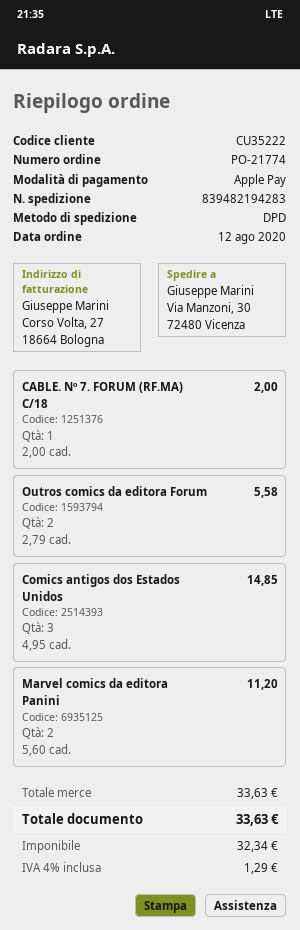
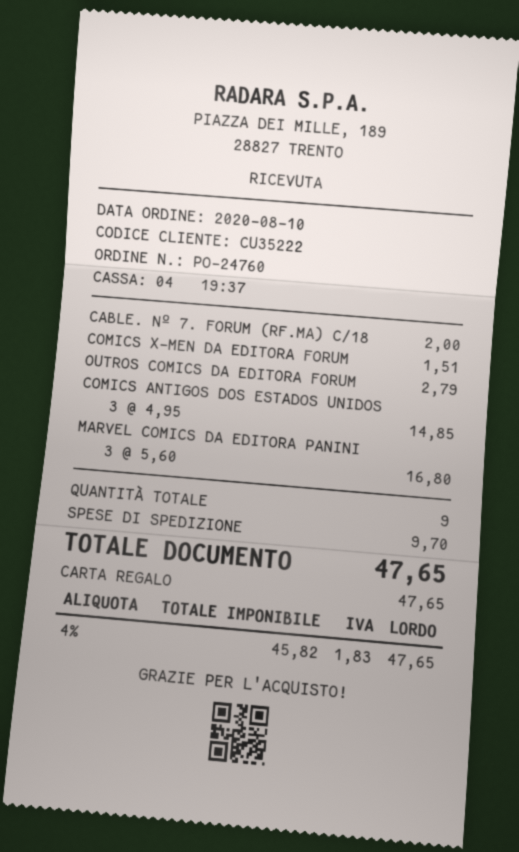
order number: PO-21774 -> PO-24760
order date: 2020-08-12 -> 2020-08-10
payment method: Apple Pay -> gift card
Outros comics da editora Forum: 2 x 2.79 = 5.58 -> 1 x 2.79 = 2.79
Marvel comics da editora Panini: 2 x 5.60 = 11.20 -> 3 x 5.60 = 16.80
COMICS X-MEN DA EDITORA FORUM: none -> 1 x 1.51 = 1.51
shipping: none -> 9.70
net: 32.34 -> 45.82
tax: 4% = 1.29 -> 4% = 1.83
total: 33.63 -> 47.65

